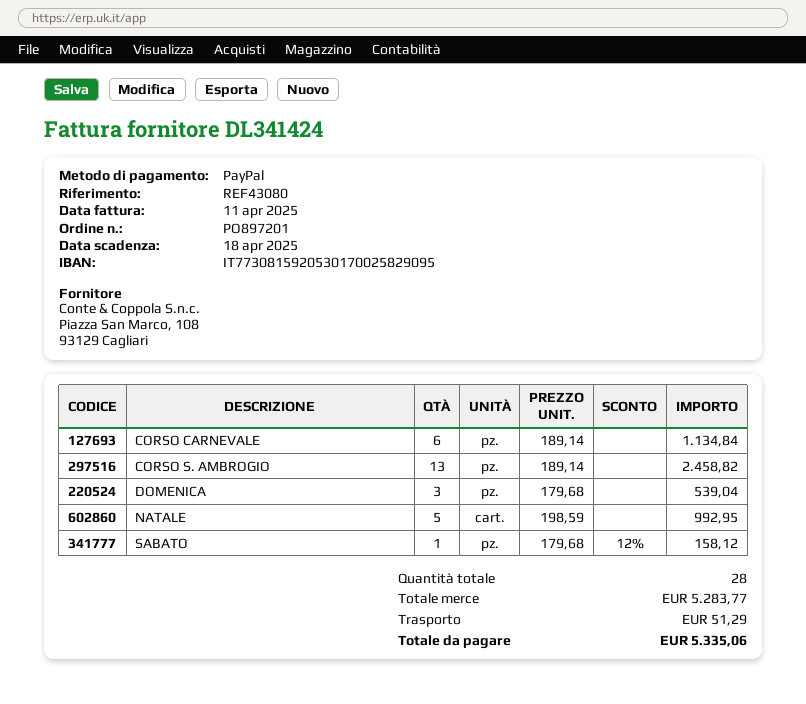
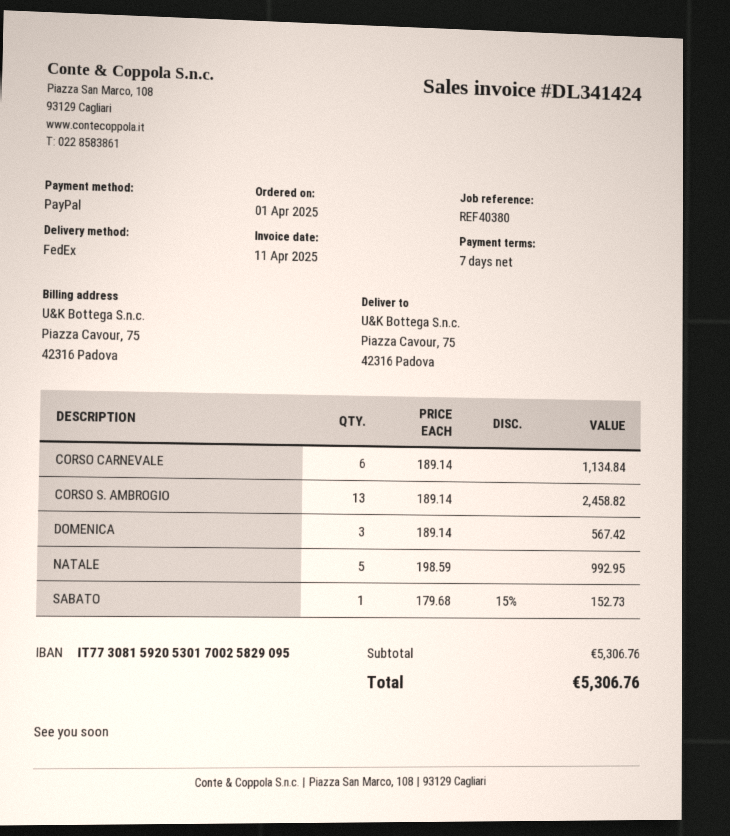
reference: REF43080 -> REF40380
DOMENICA: 3 x 179.68 = 539.04 -> 3 x 189.14 = 567.42
SABATO: 1 x 179.68 - 12% = 158.12 -> 1 x 179.68 - 15% = 152.73
subtotal: 5283.77 -> 5306.76
shipping: 51.29 -> none
total: 5335.06 -> 5306.76

